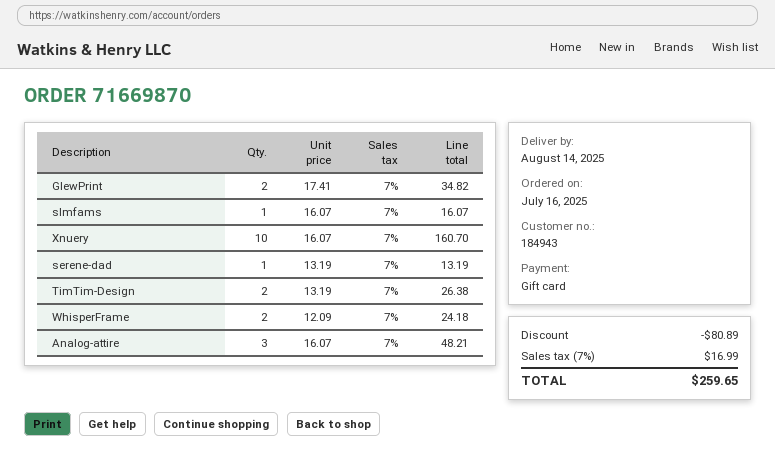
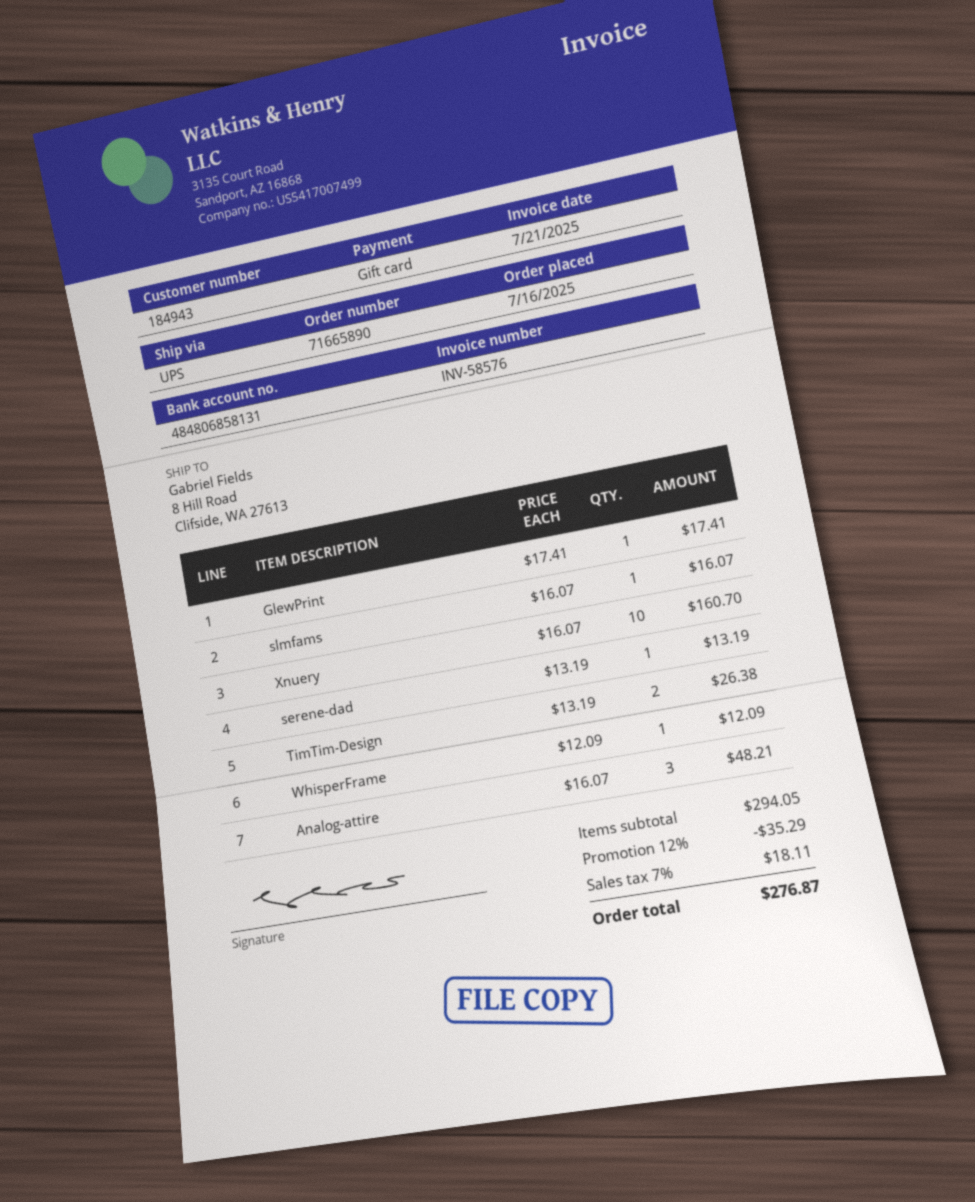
order number: 71669870 -> 71665890
GlewPrint: 2 x 17.41 = 34.82 -> 1 x 17.41 = 17.41
WhisperFrame: 2 x 12.09 = 24.18 -> 1 x 12.09 = 12.09
discount: 80.89 -> 35.29
tax: 7% = 16.99 -> 7% = 18.11
total: 259.65 -> 276.87

